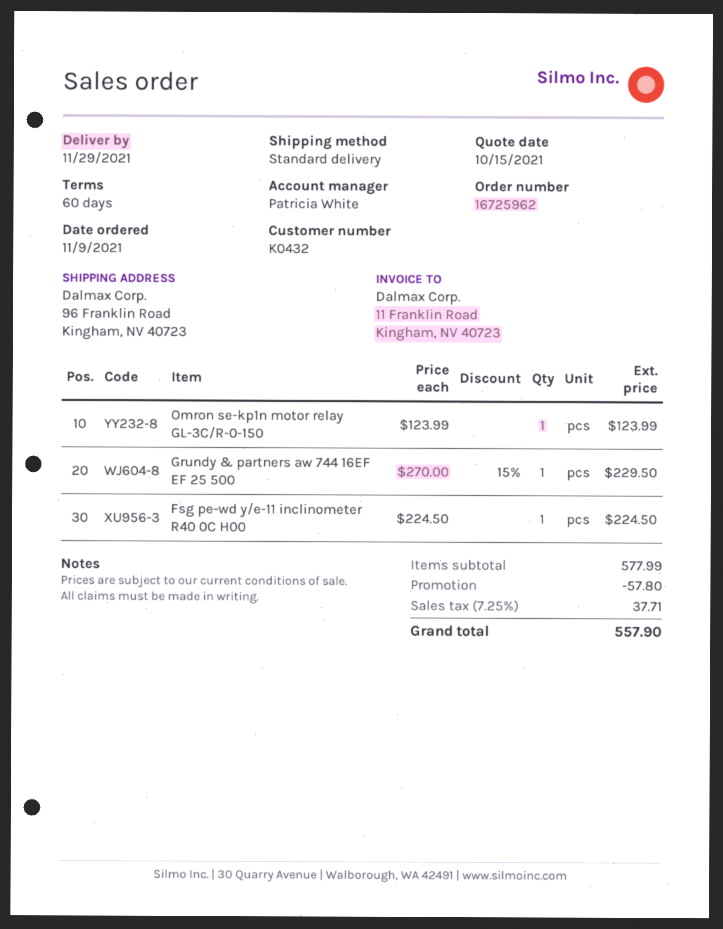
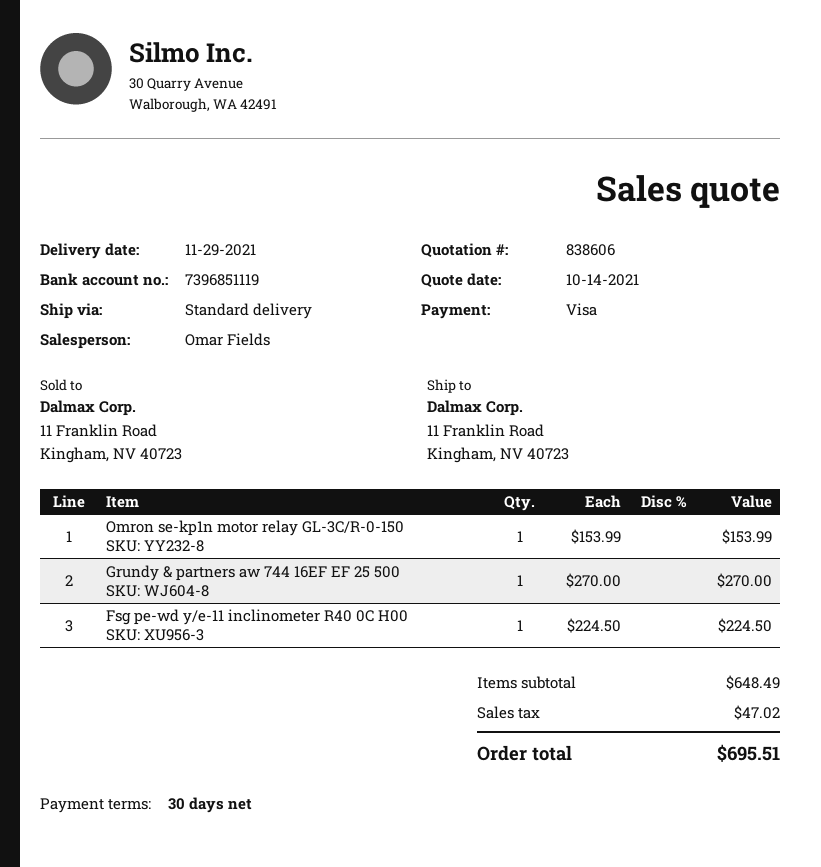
quote date: 2021-10-15 -> 2021-10-14
payment terms: 60 days -> 30 days
sales rep: Patricia White -> Omar Fields
ship to: 96 Franklin Road, Kingham, NV 40723 -> 11 Franklin Road, Kingham, NV 40723
Omron se-kp1n motor relay GL-3C/R-0-150: 1 x 123.99 = 123.99 -> 1 x 153.99 = 153.99
Grundy & partners aw 744 16EF EF 25 500: 1 x 270.00 - 15% = 229.50 -> 1 x 270.00 = 270.00
subtotal: 577.99 -> 648.49
discount: 57.80 -> none
tax: 37.71 -> 47.02
total: 557.90 -> 695.51

